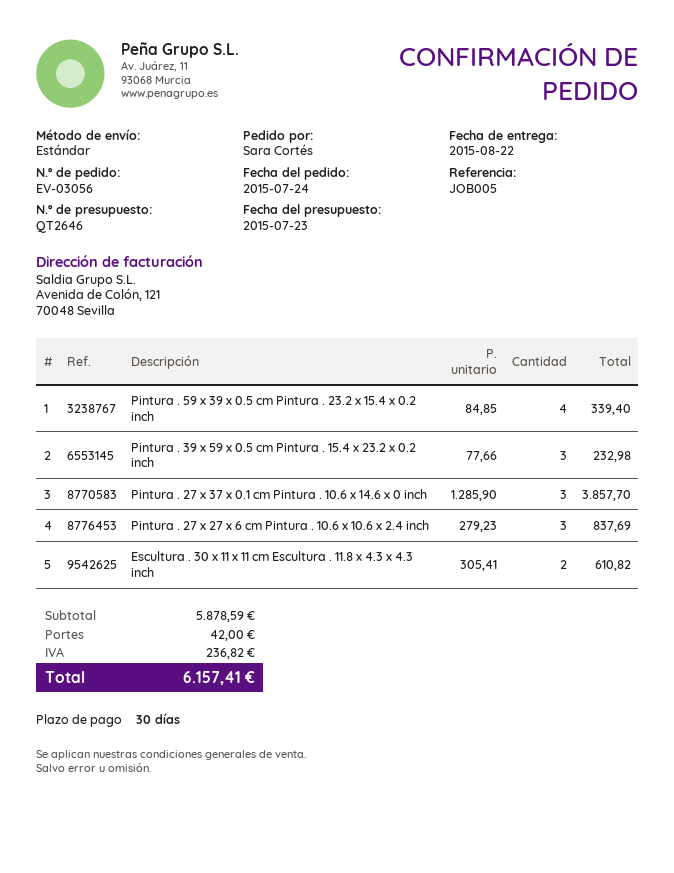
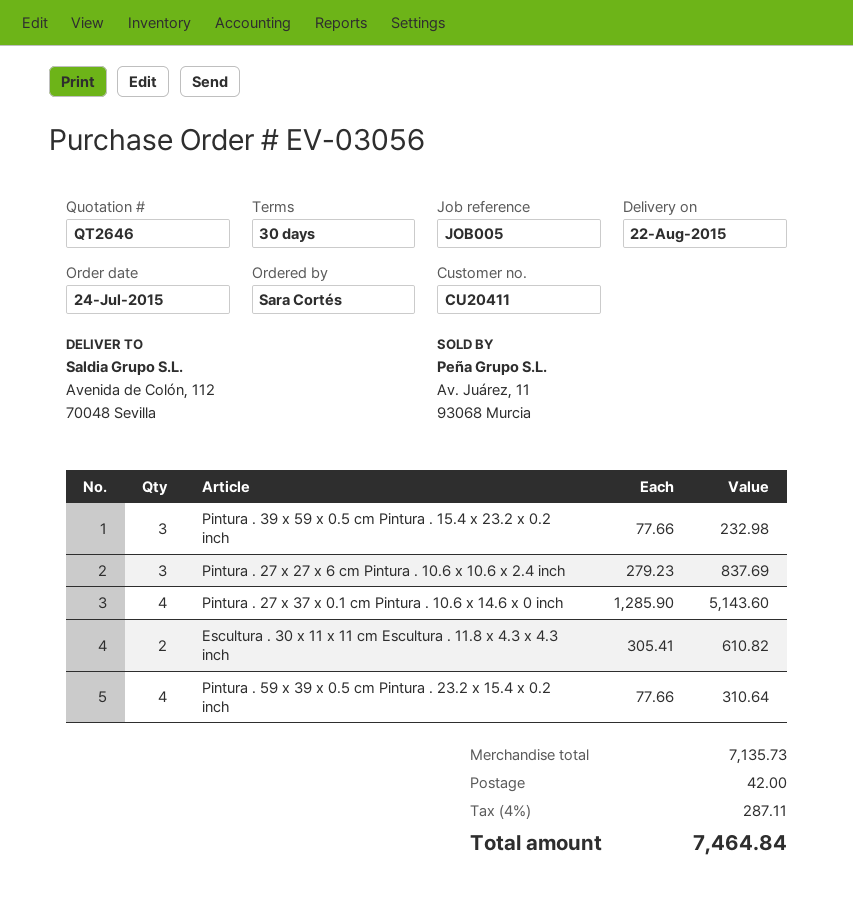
Pintura . 59 x 39 x 0.5 cm Pintura . 23.2 x 15.4 x 0.2 inch: 4 x 84.85 = 339.40 -> 4 x 77.66 = 310.64
Pintura . 27 x 37 x 0.1 cm Pintura . 10.6 x 14.6 x 0 inch: 3 x 1285.90 = 3857.70 -> 4 x 1285.90 = 5143.60
subtotal: 5878.59 -> 7135.73
tax: 236.82 -> 287.11
total: 6157.41 -> 7464.84

